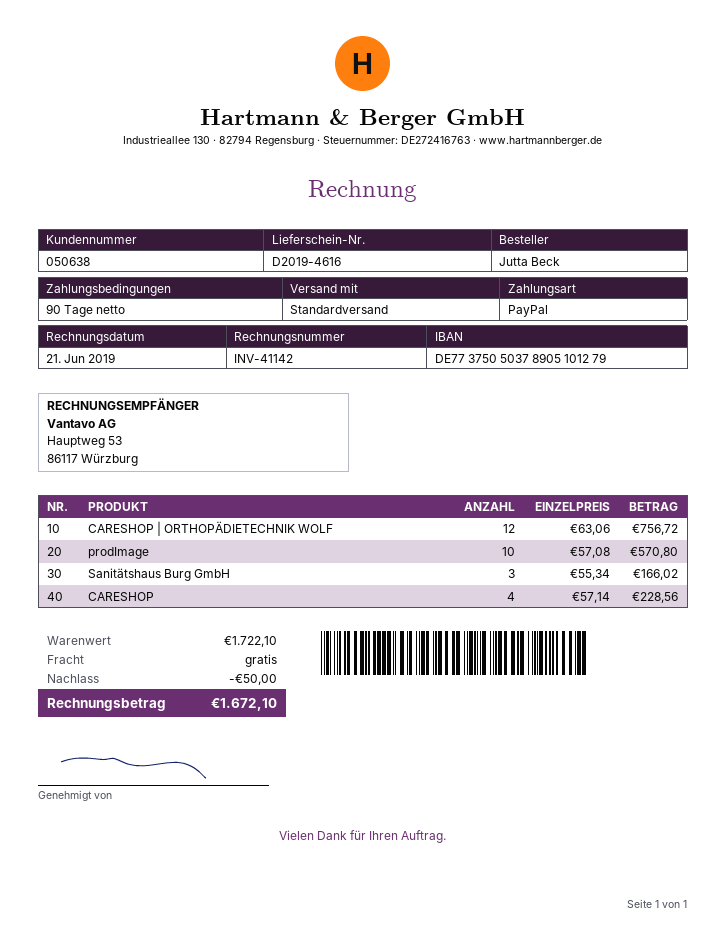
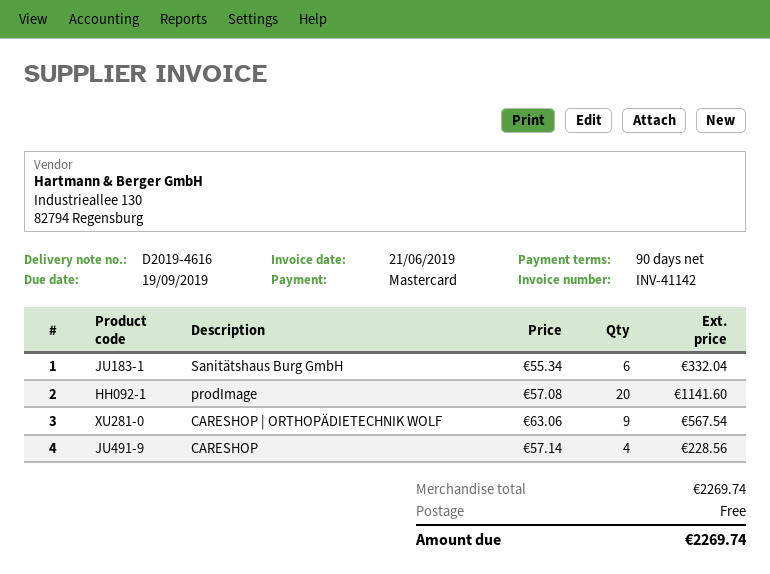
payment method: PayPal -> Mastercard
CARESHOP | ORTHOPÄDIETECHNIK WOLF: 12 x 63.06 = 756.72 -> 9 x 63.06 = 567.54
prodImage: 10 x 57.08 = 570.80 -> 20 x 57.08 = 1141.60
Sanitätshaus Burg GmbH: 3 x 55.34 = 166.02 -> 6 x 55.34 = 332.04
subtotal: 1722.10 -> 2269.74
discount: 50.00 -> none
total: 1672.10 -> 2269.74

